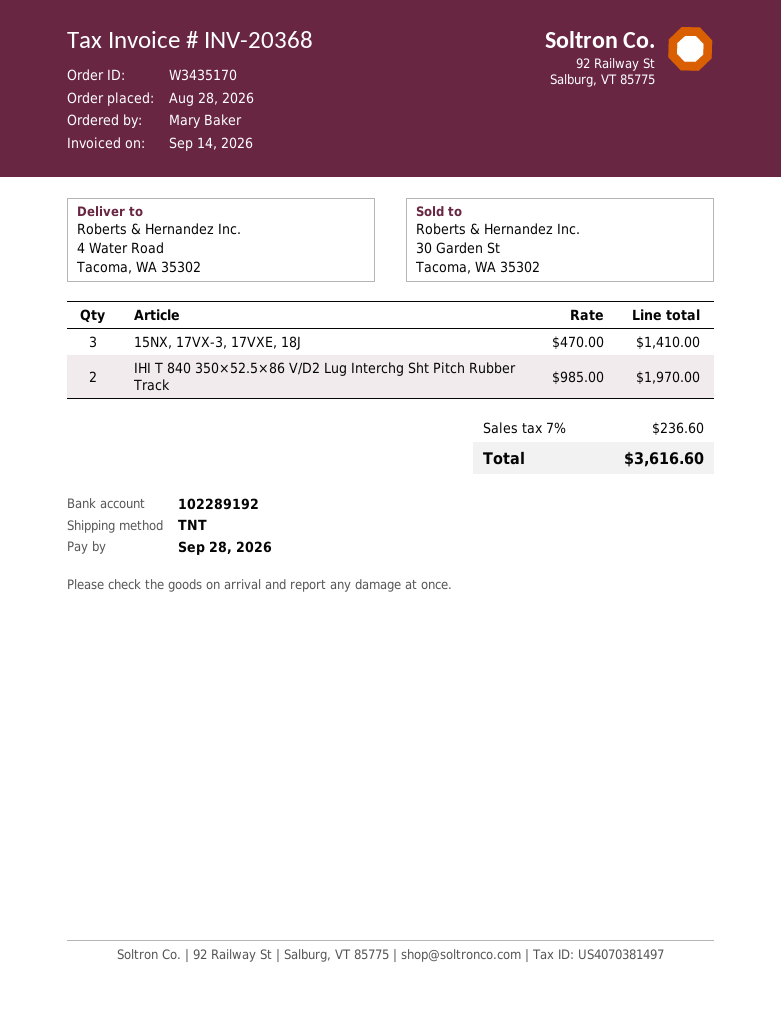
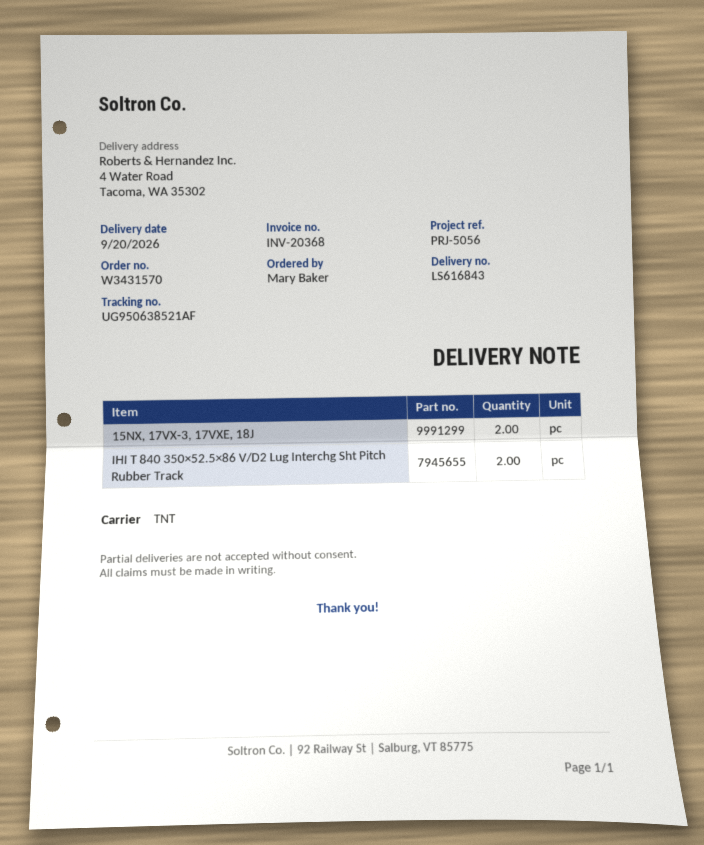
order number: W3435170 -> W3431570
15NX, 17VX-3, 17VXE, 18J: 3 -> 2

